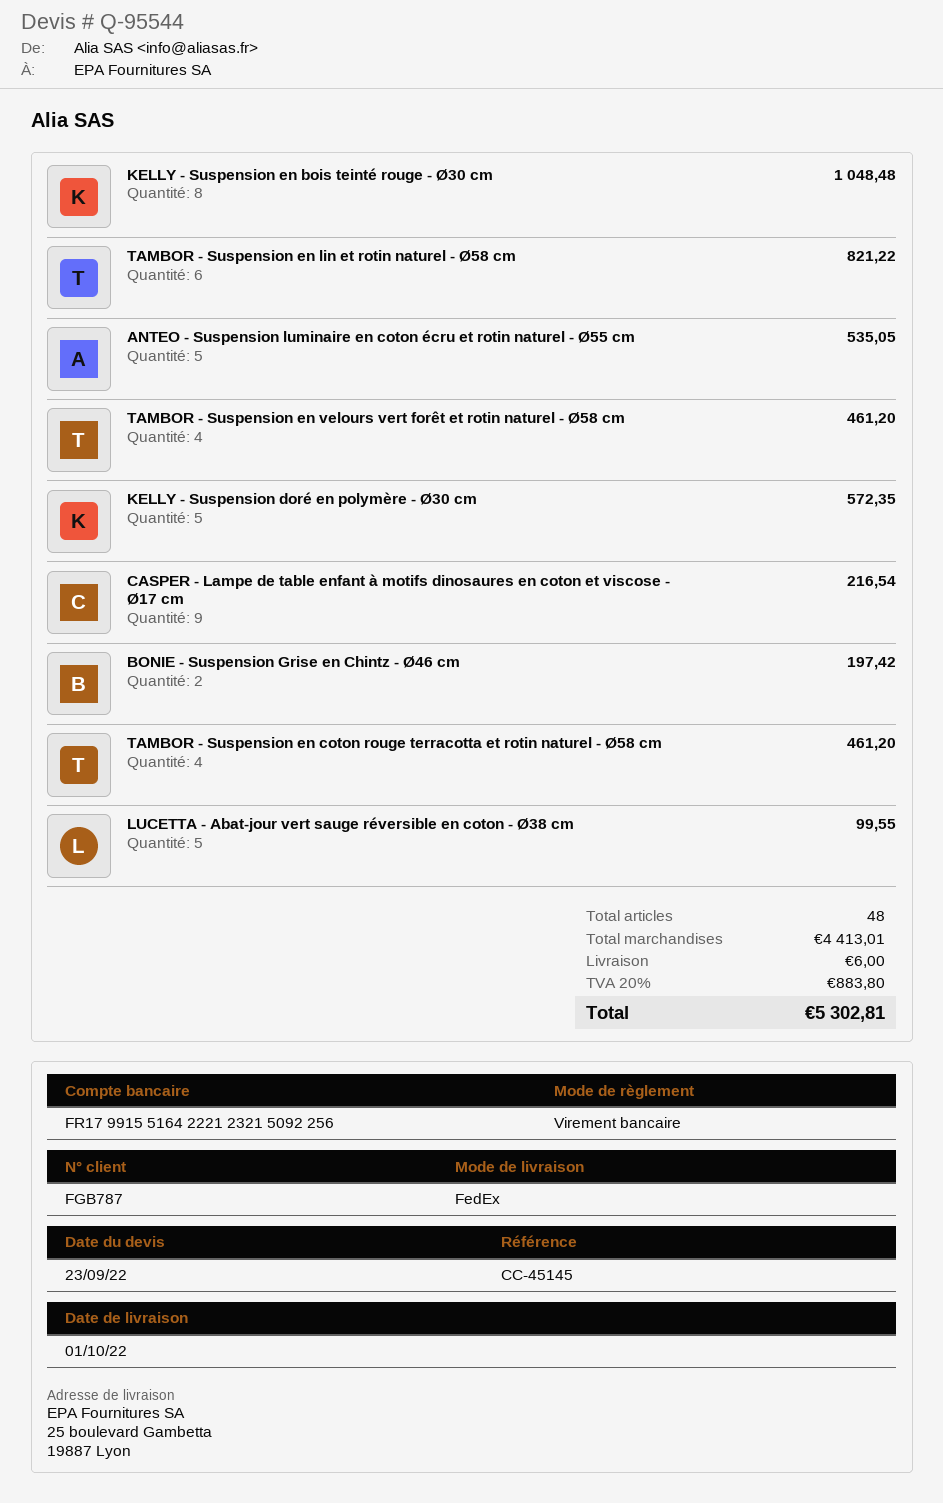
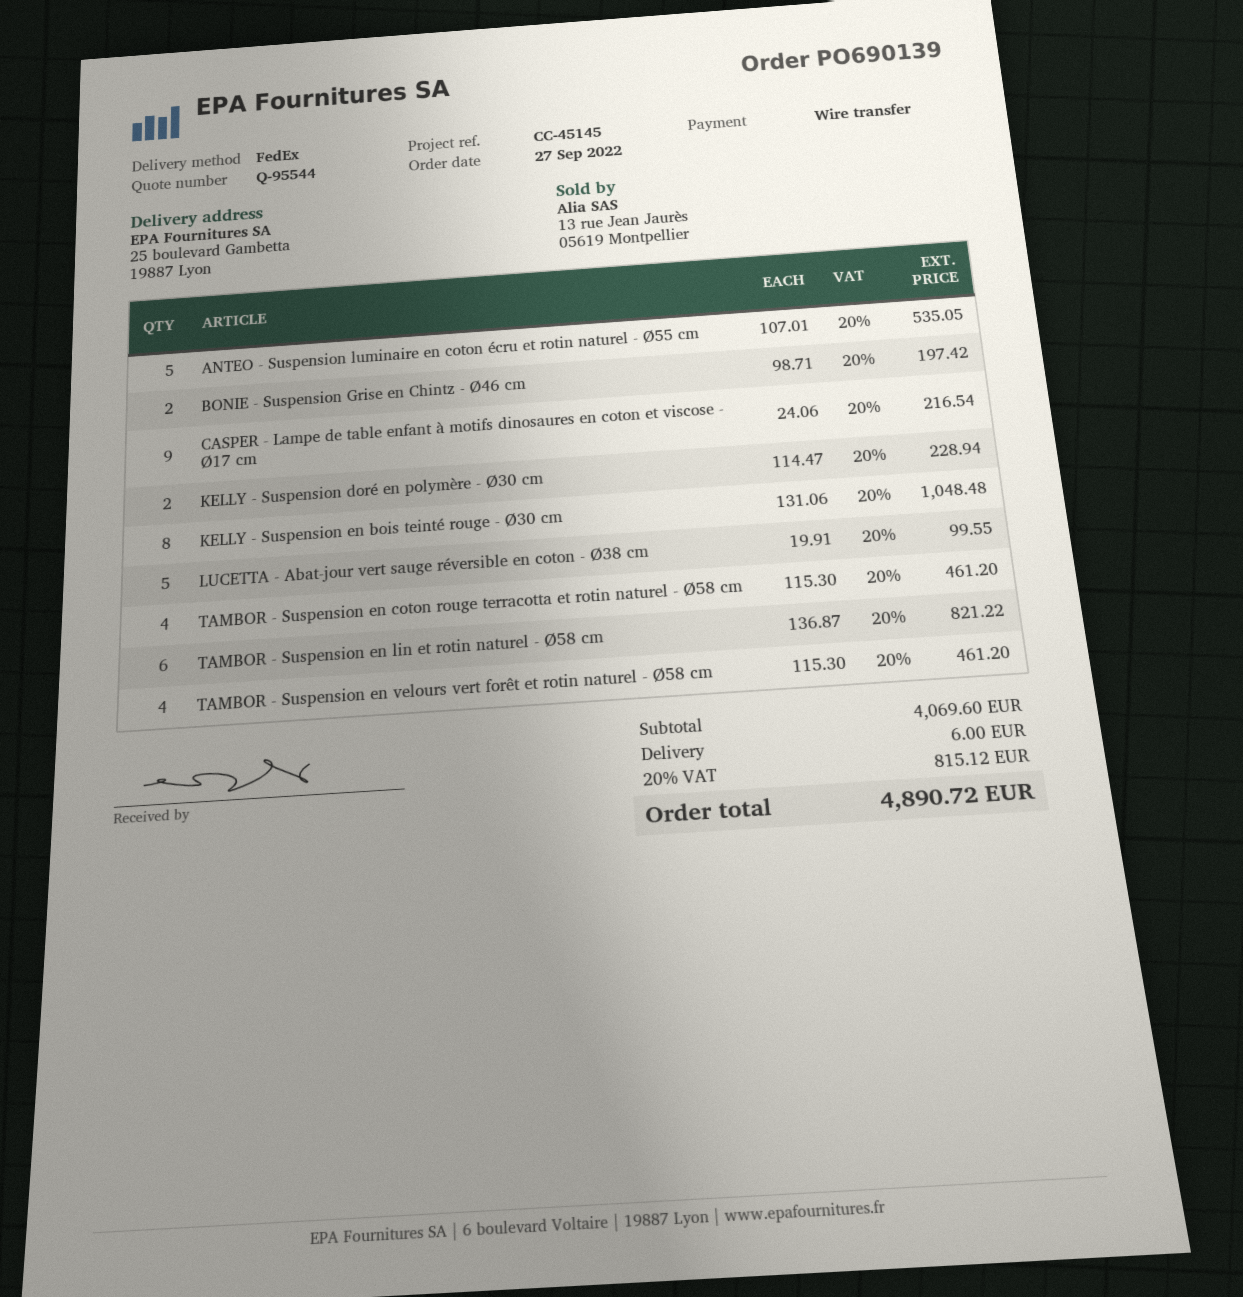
KELLY - Suspension doré en polymère - Ø30 cm: 5 for 572.35 -> 2 for 228.94
subtotal: 4413.01 -> 4069.60
tax: 20% = 883.80 -> 20% = 815.12
total: 5302.81 -> 4890.72

